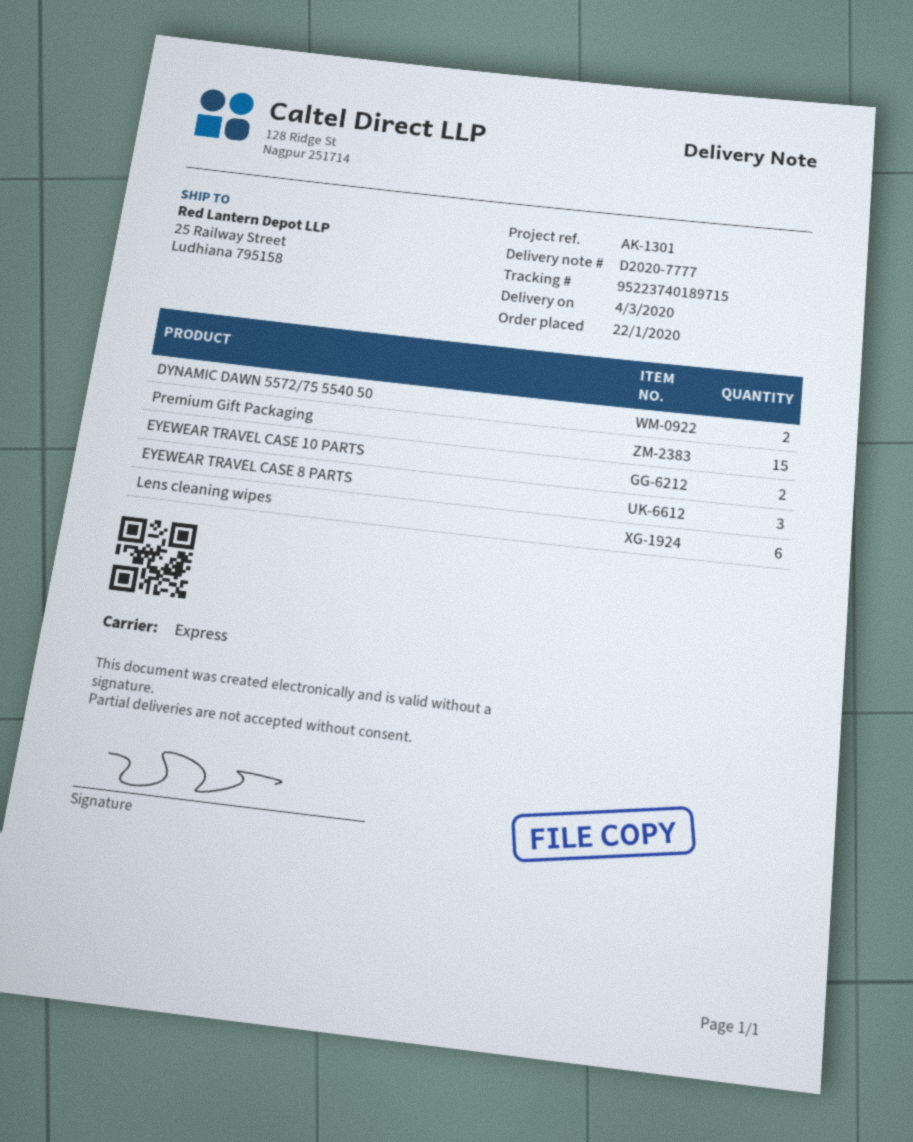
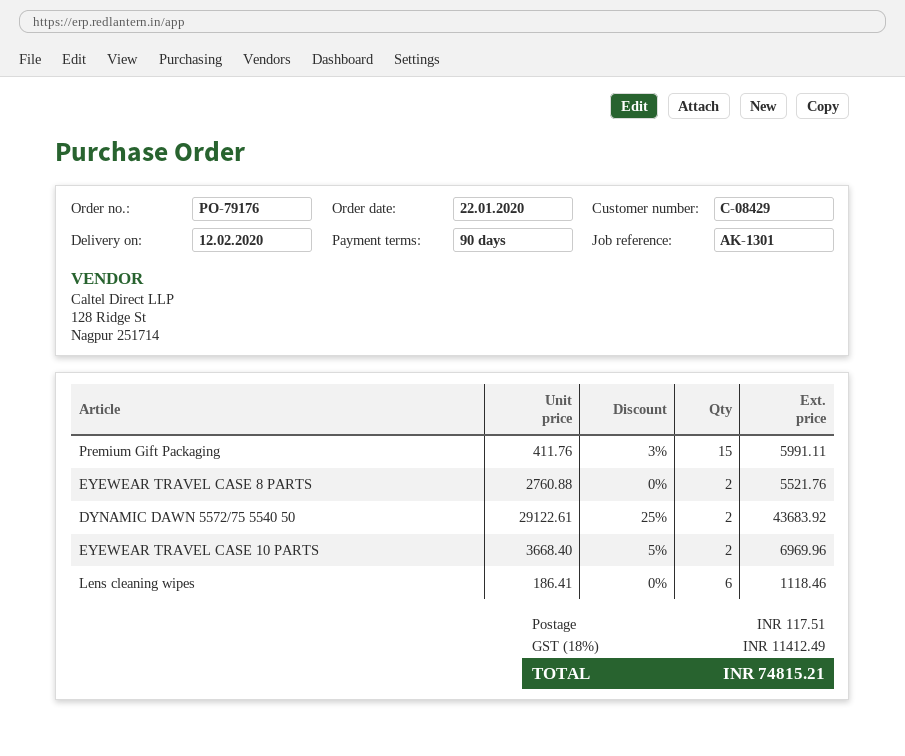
delivery date: 2020-03-04 -> 2020-02-12
EYEWEAR TRAVEL CASE 8 PARTS: 3 -> 2

